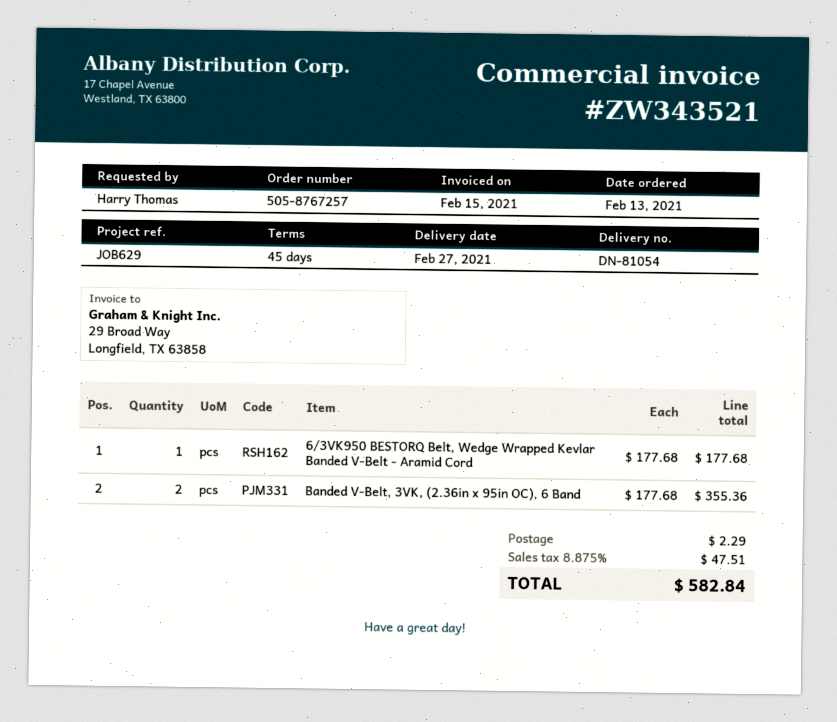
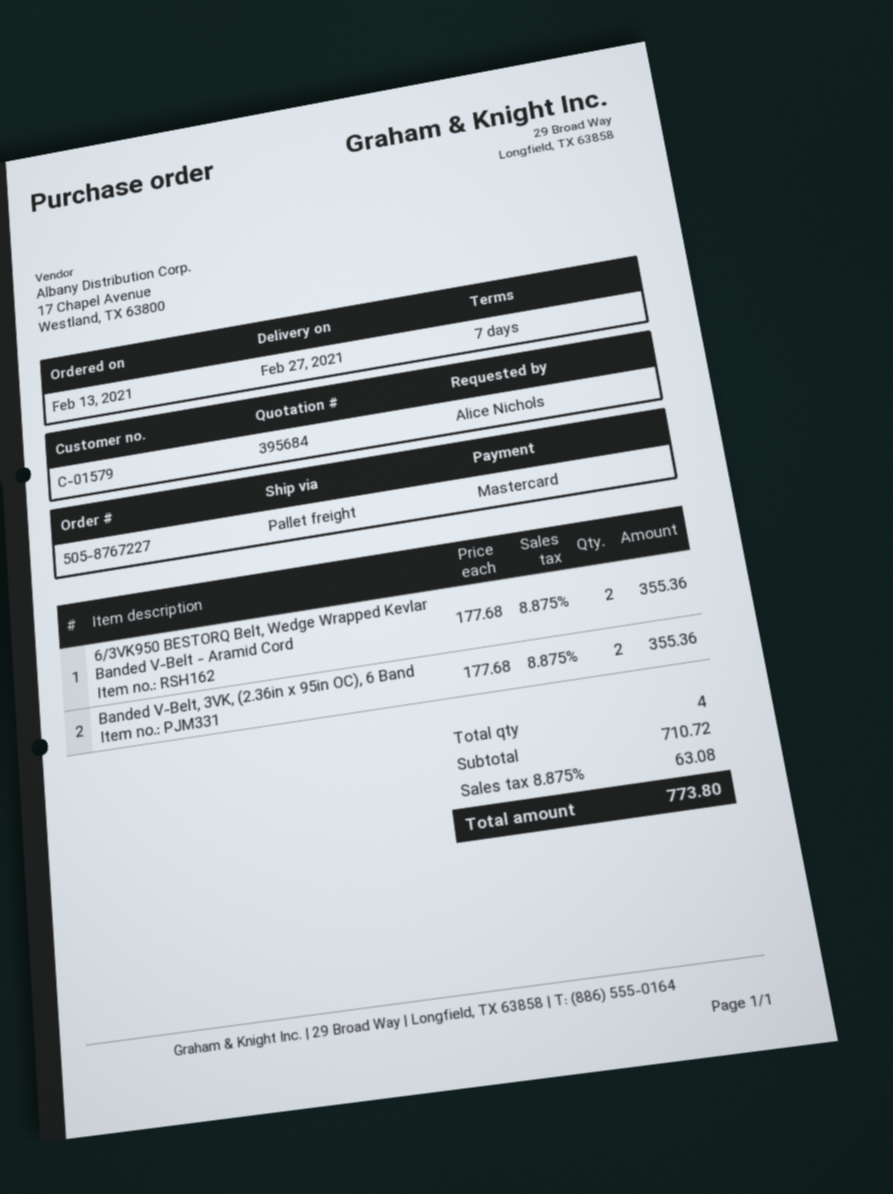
order number: 505-8767257 -> 505-8767227
payment terms: 45 days -> 7 days
ordered by: Harry Thomas -> Alice Nichols
6/3VK950 BESTORQ Belt, Wedge Wrapped Kevlar Banded V-Belt - Aramid Cord: 1 x 177.68 = 177.68 -> 2 x 177.68 = 355.36
shipping: 2.29 -> none
tax: 8.875% = 47.51 -> 8.875% = 63.08
total: 582.84 -> 773.80

